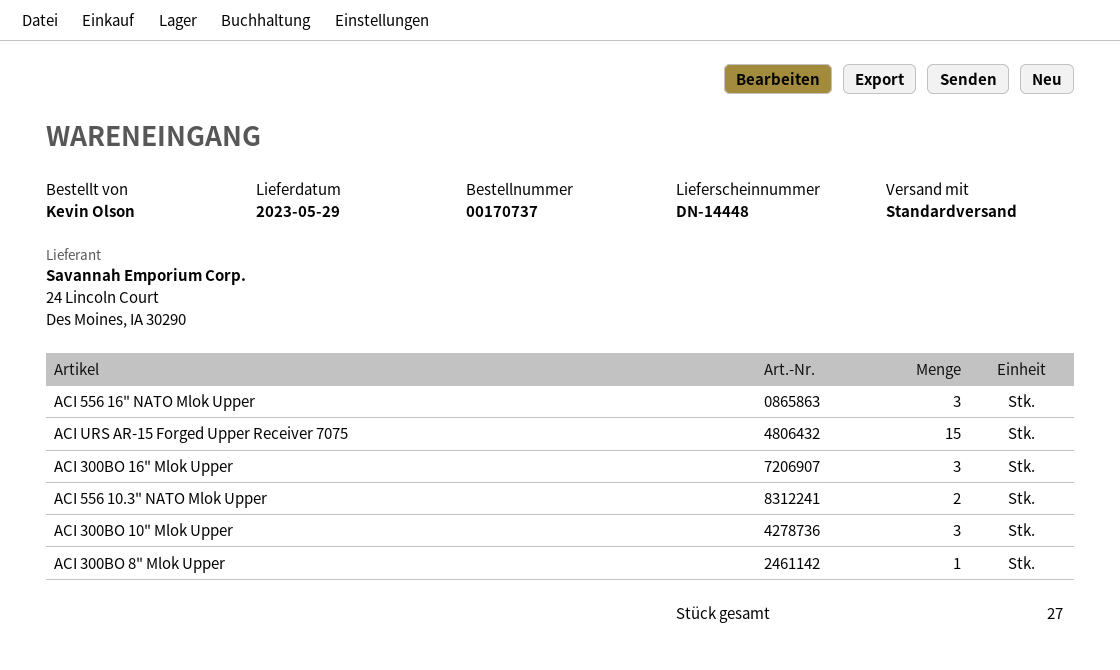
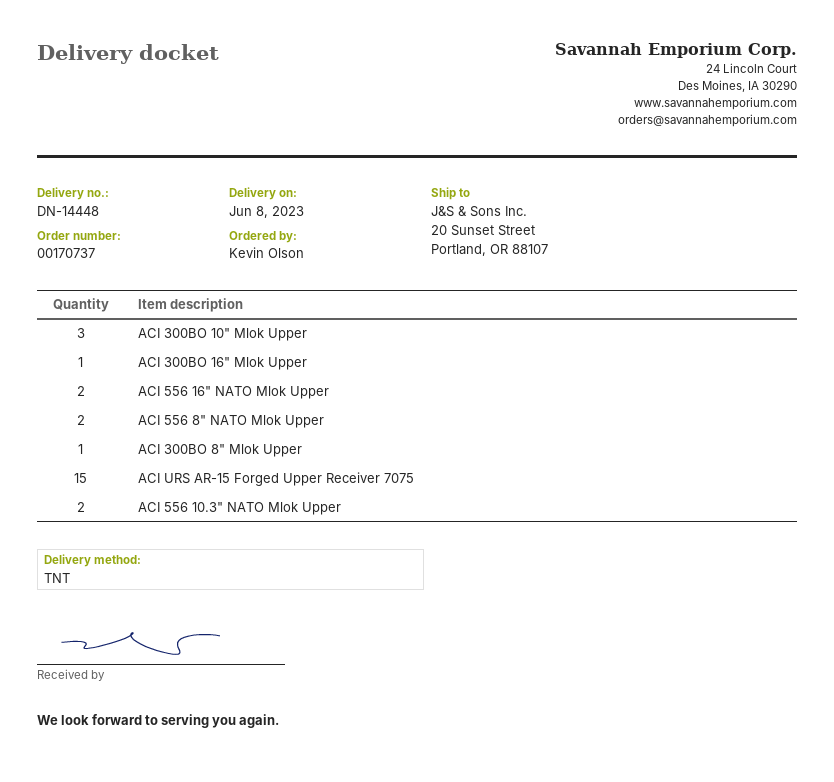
delivery date: 2023-05-29 -> 2023-06-08
shipping method: standard -> TNT
ACI 556 16" NATO Mlok Upper: 3 -> 2
ACI 300BO 16" Mlok Upper: 3 -> 1
ACI 556 8" NATO Mlok Upper: none -> 2

